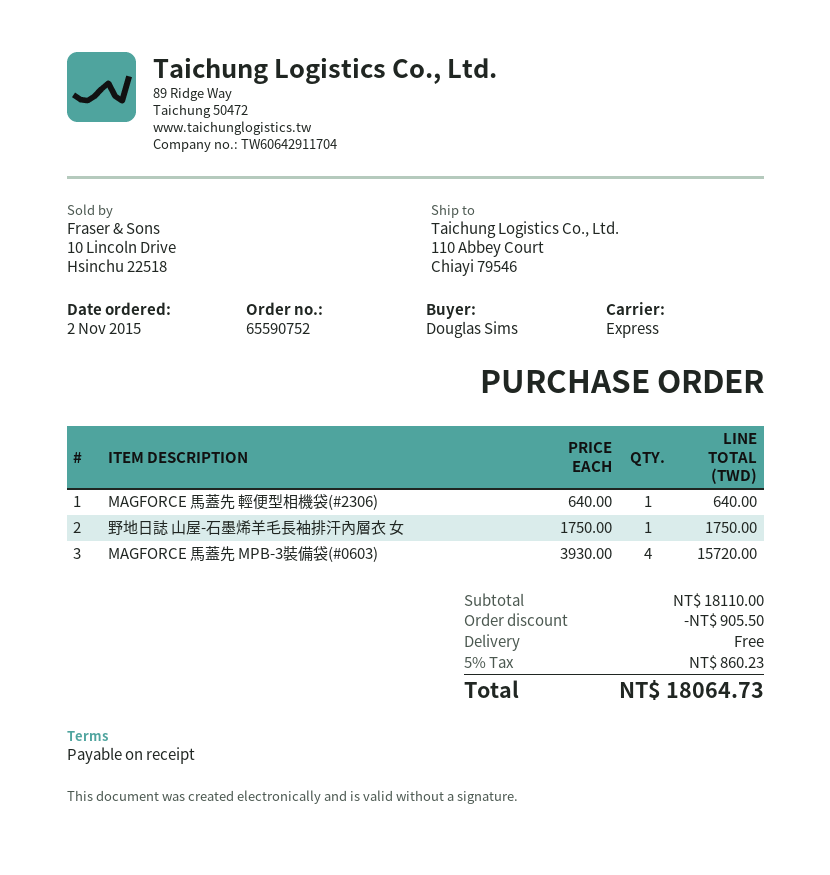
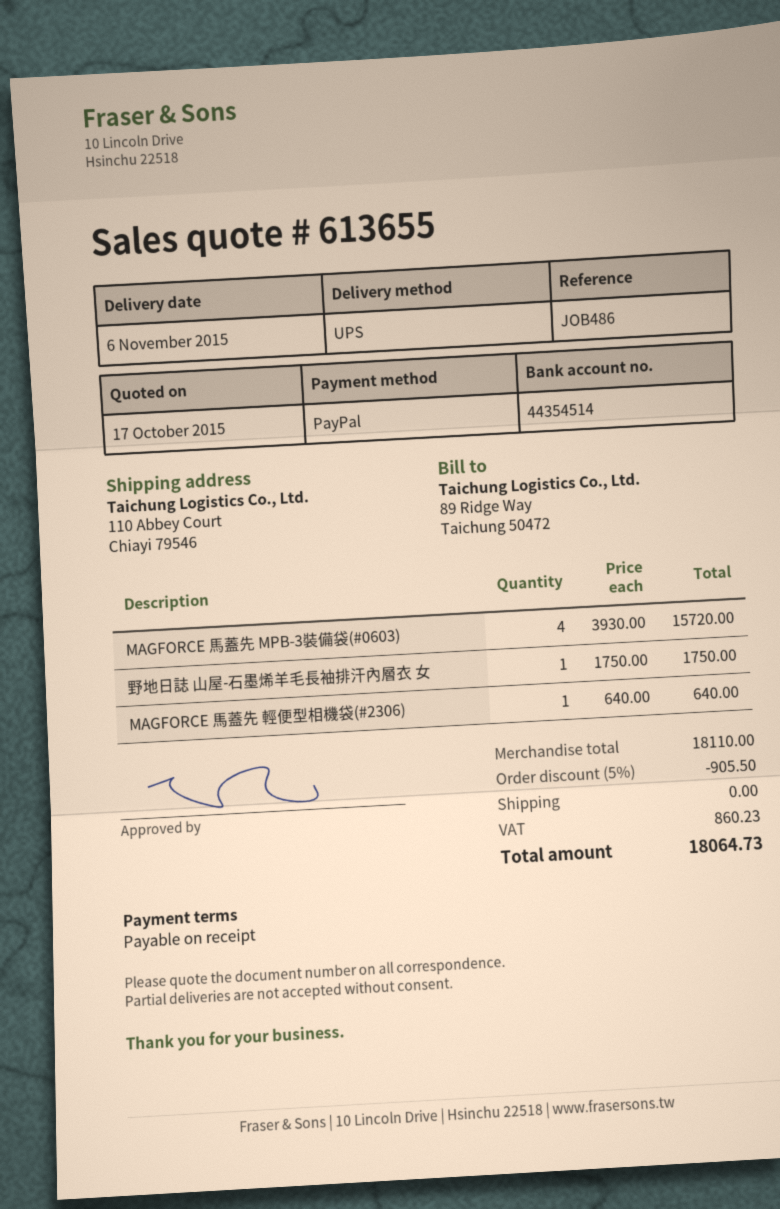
shipping method: express -> UPS

